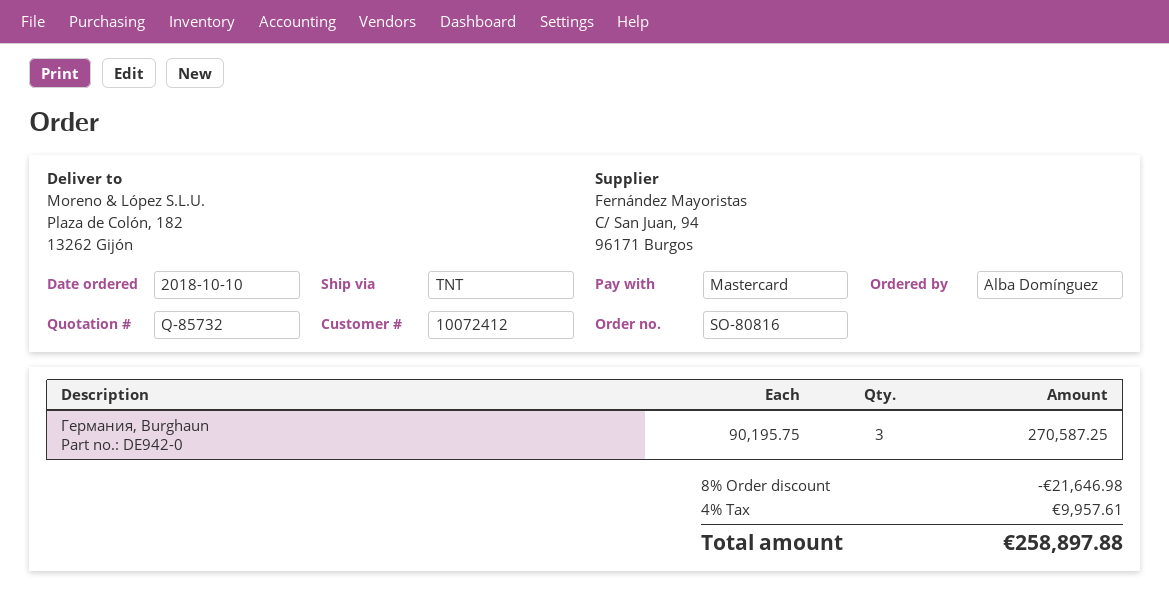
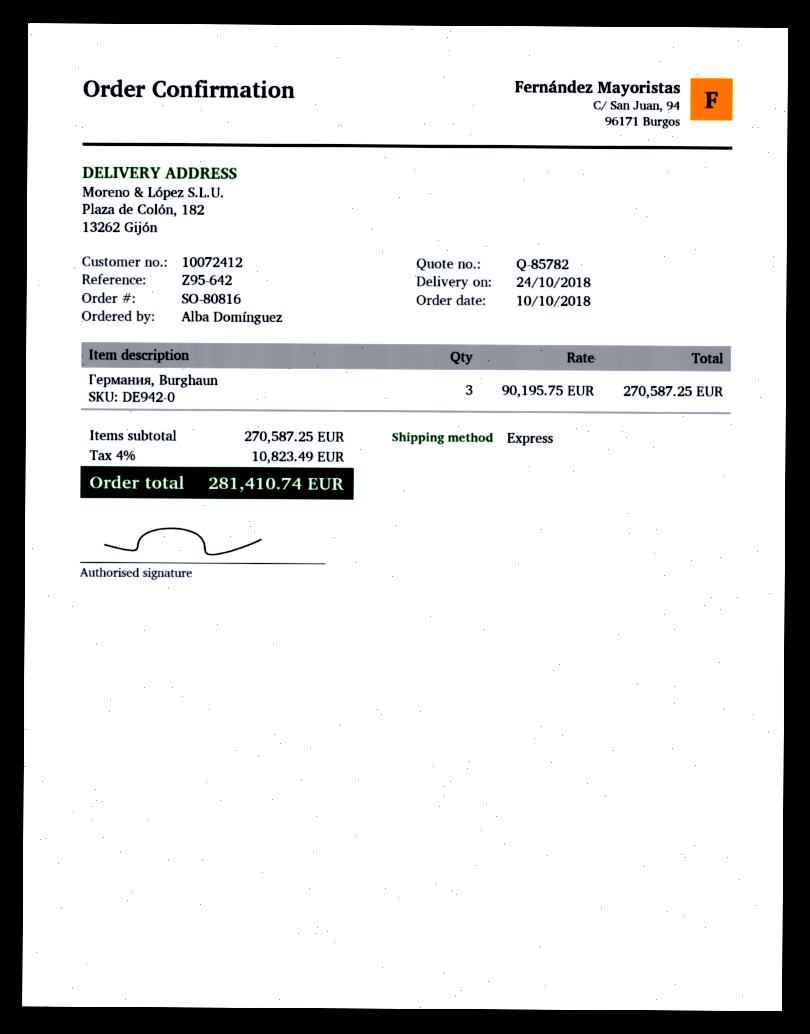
quote number: Q-85732 -> Q-85782
shipping method: TNT -> express
discount: 8% = 21646.98 -> none
tax: 4% = 9957.61 -> 4% = 10823.49
total: 258897.88 -> 281410.74

